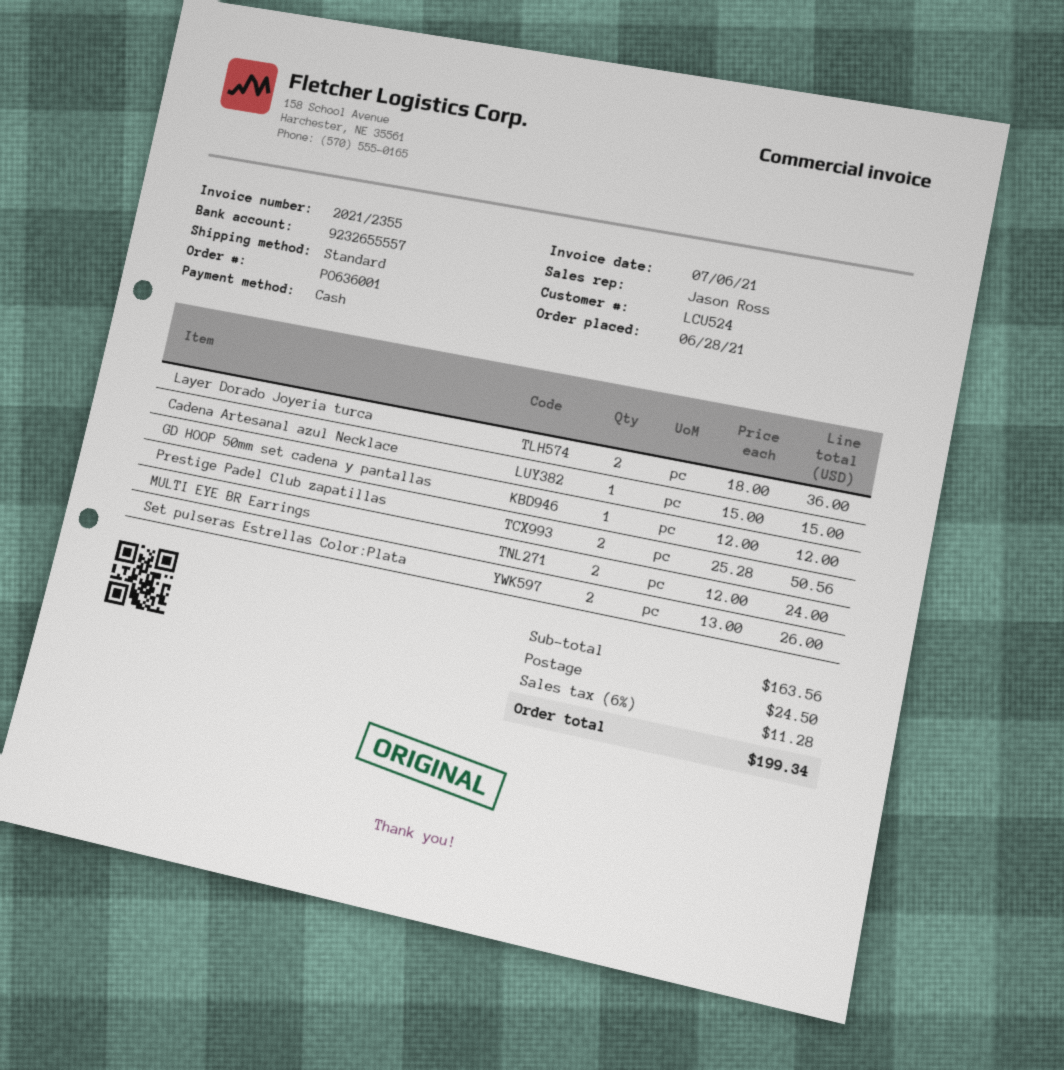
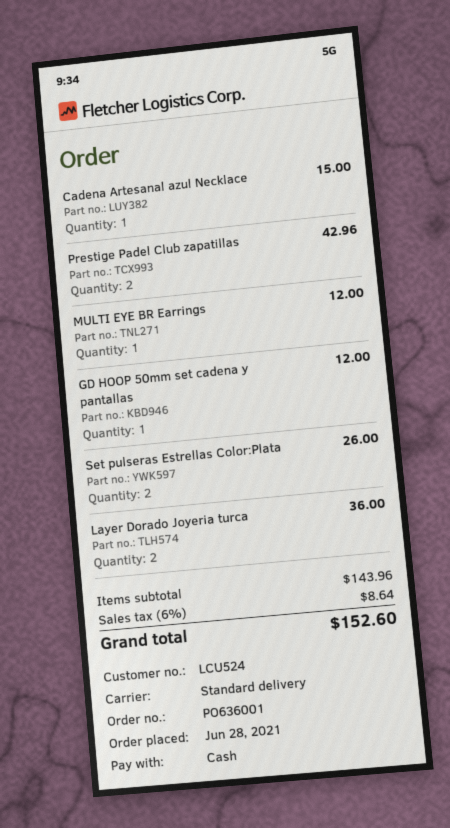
Prestige Padel Club zapatillas: 2 for 50.56 -> 2 for 42.96
MULTI EYE BR Earrings: 2 for 24.00 -> 1 for 12.00
subtotal: 163.56 -> 143.96
shipping: 24.50 -> none
tax: 6% = 11.28 -> 6% = 8.64
total: 199.34 -> 152.60

